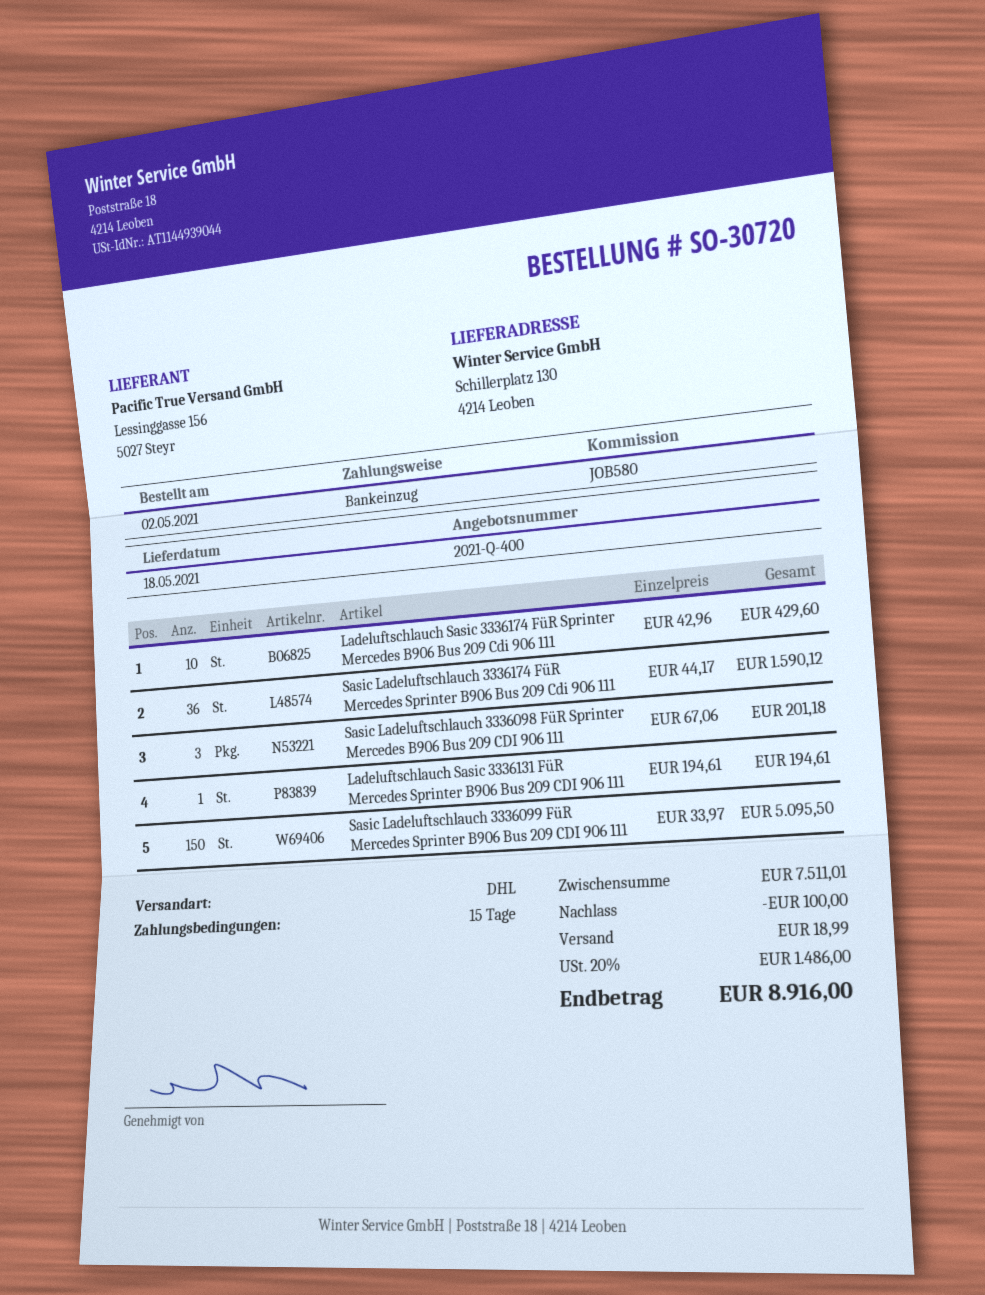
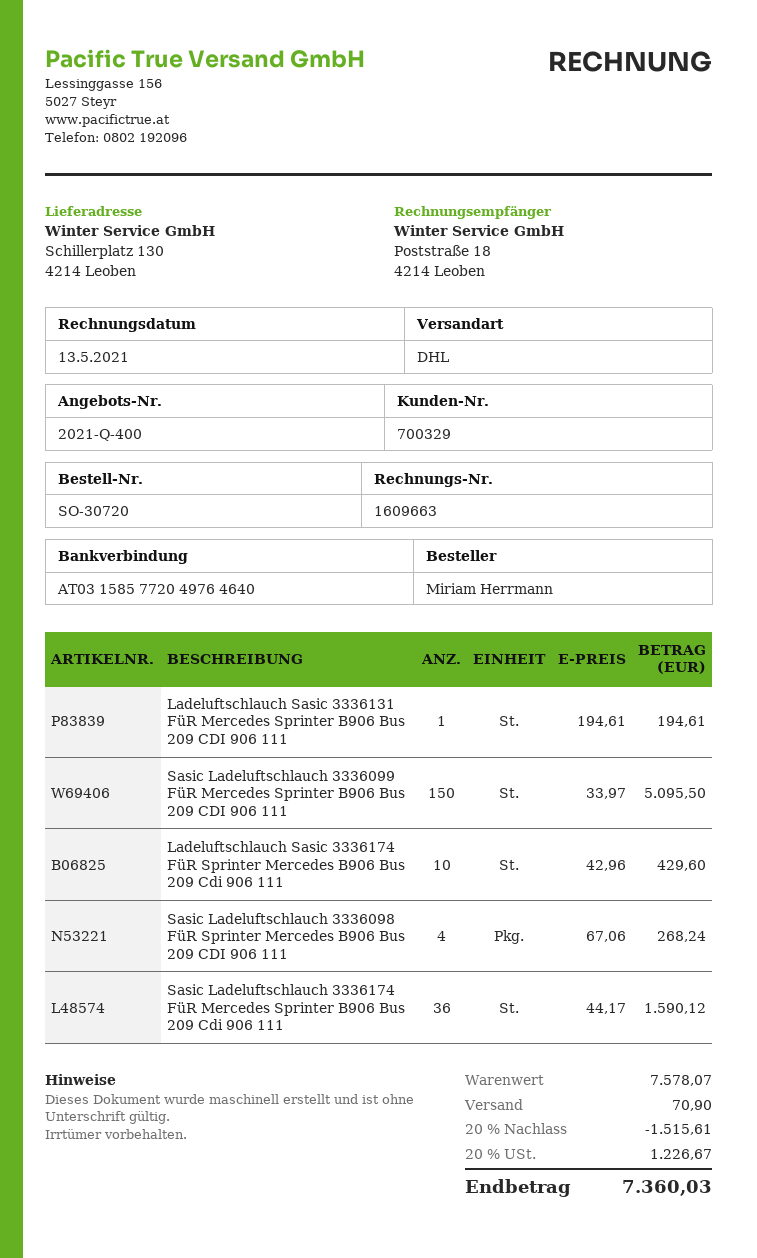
Sasic Ladeluftschlauch 3336098 FüR Sprinter Mercedes B906 Bus 209 CDI 906 111: 3 x 67.06 = 201.18 -> 4 x 67.06 = 268.24
subtotal: 7511.01 -> 7578.07
discount: 100.00 -> 1515.61
shipping: 18.99 -> 70.90
tax: 20% = 1486.00 -> 20% = 1226.67
total: 8916.00 -> 7360.03

